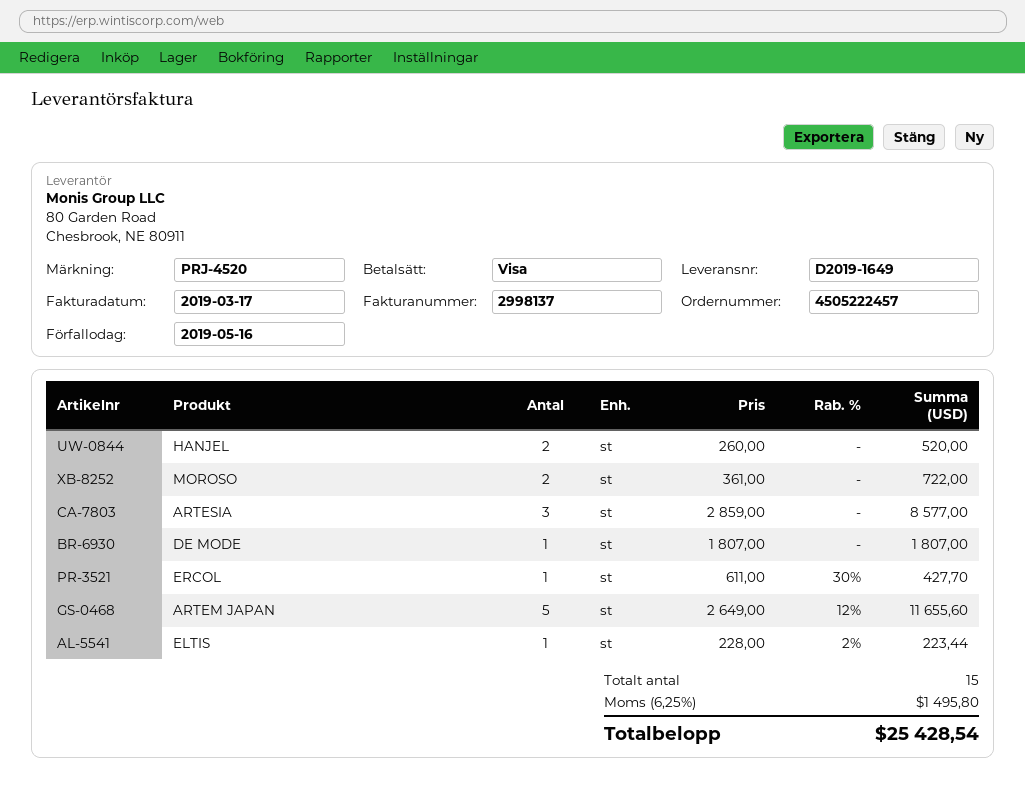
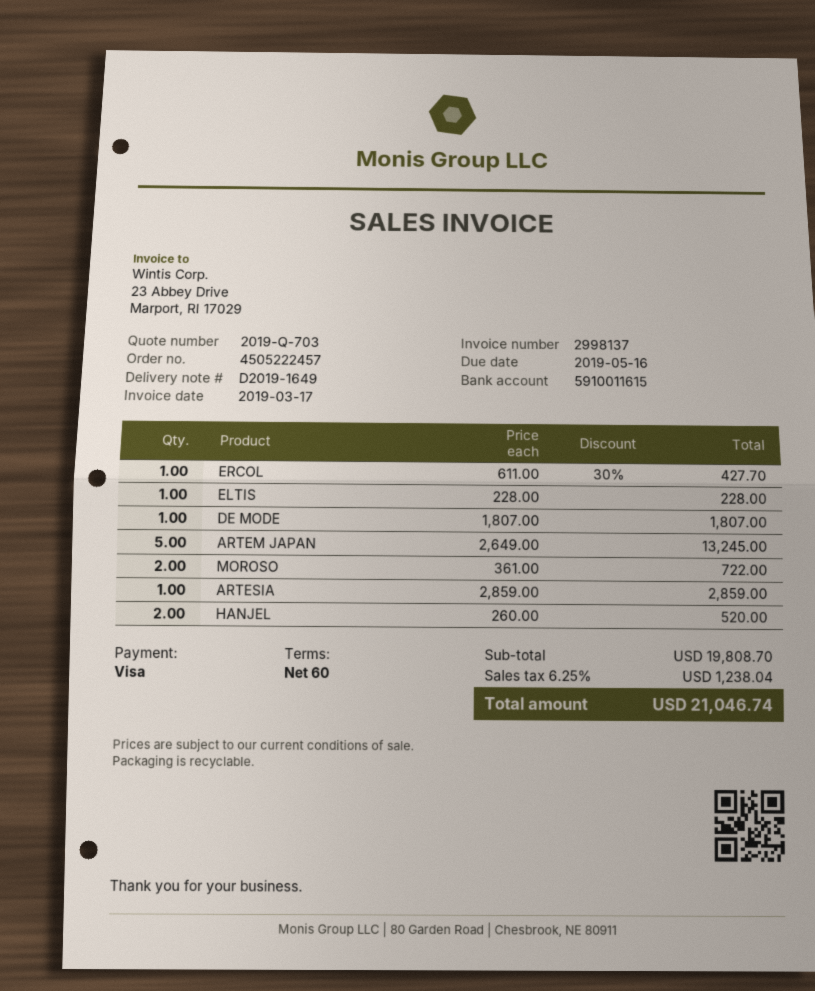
ARTESIA: 3 x 2859.00 = 8577.00 -> 1 x 2859.00 = 2859.00
ARTEM JAPAN: 5 x 2649.00 - 12% = 11655.60 -> 5 x 2649.00 = 13245.00
ELTIS: 1 x 228.00 - 2% = 223.44 -> 1 x 228.00 = 228.00
tax: 6.25% = 1495.80 -> 6.25% = 1238.04
total: 25428.54 -> 21046.74

